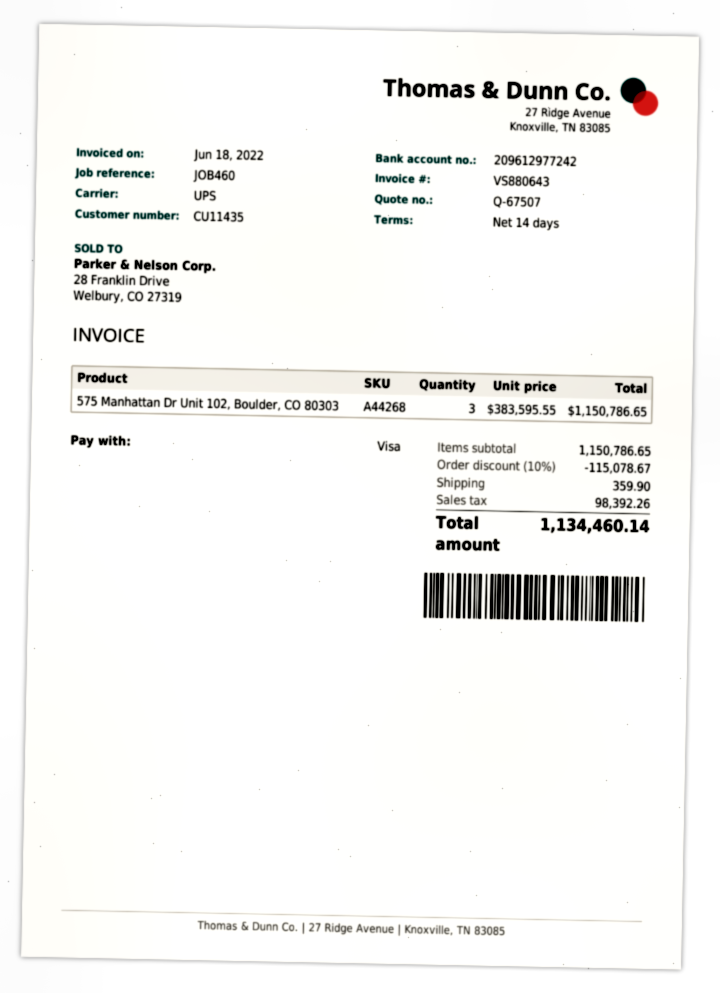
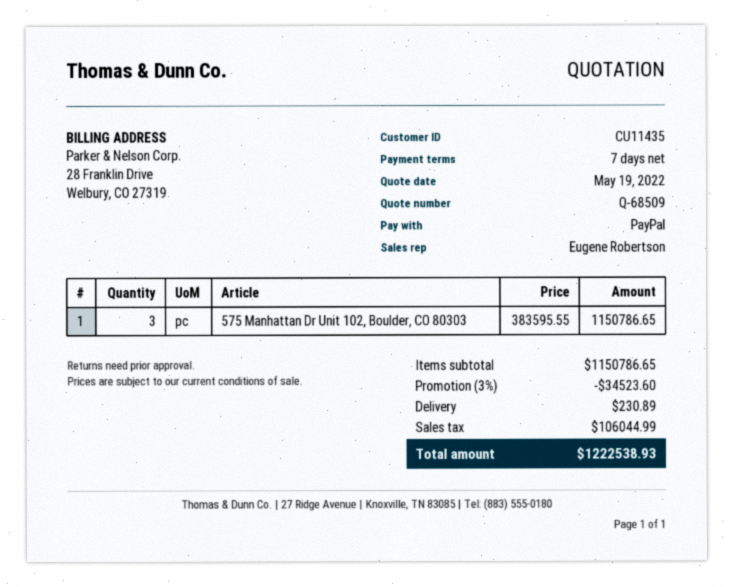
quote number: Q-67507 -> Q-68509
payment terms: 14 days -> 7 days
payment method: Visa -> PayPal
discount: 10% = 115078.67 -> 3% = 34523.60
shipping: 359.90 -> 230.89
tax: 98392.26 -> 106044.99
total: 1134460.14 -> 1222538.93

